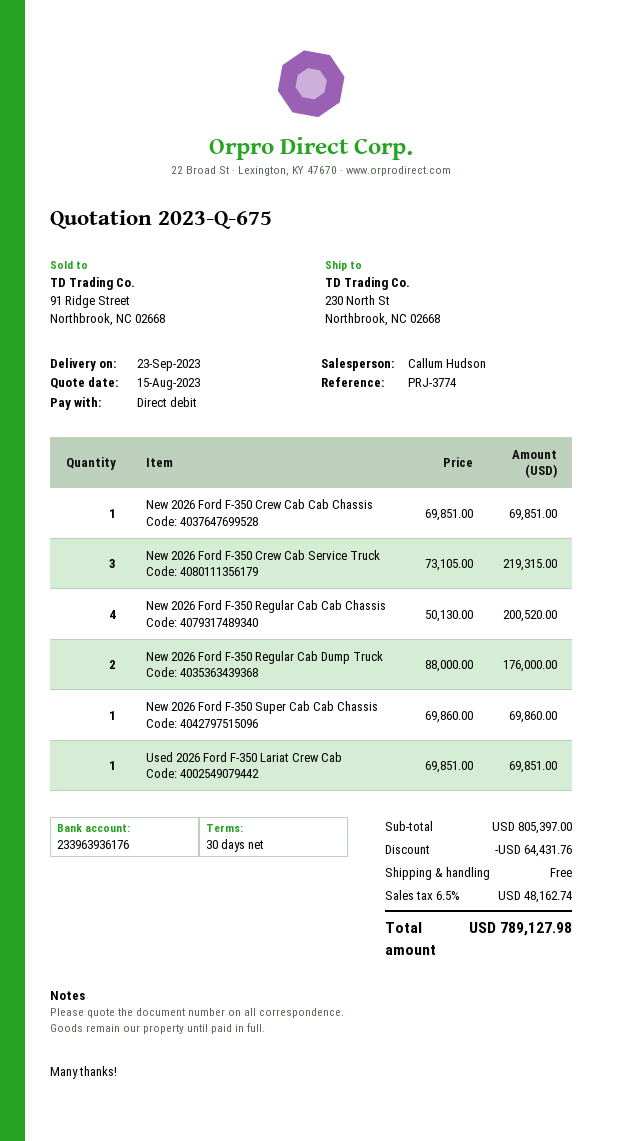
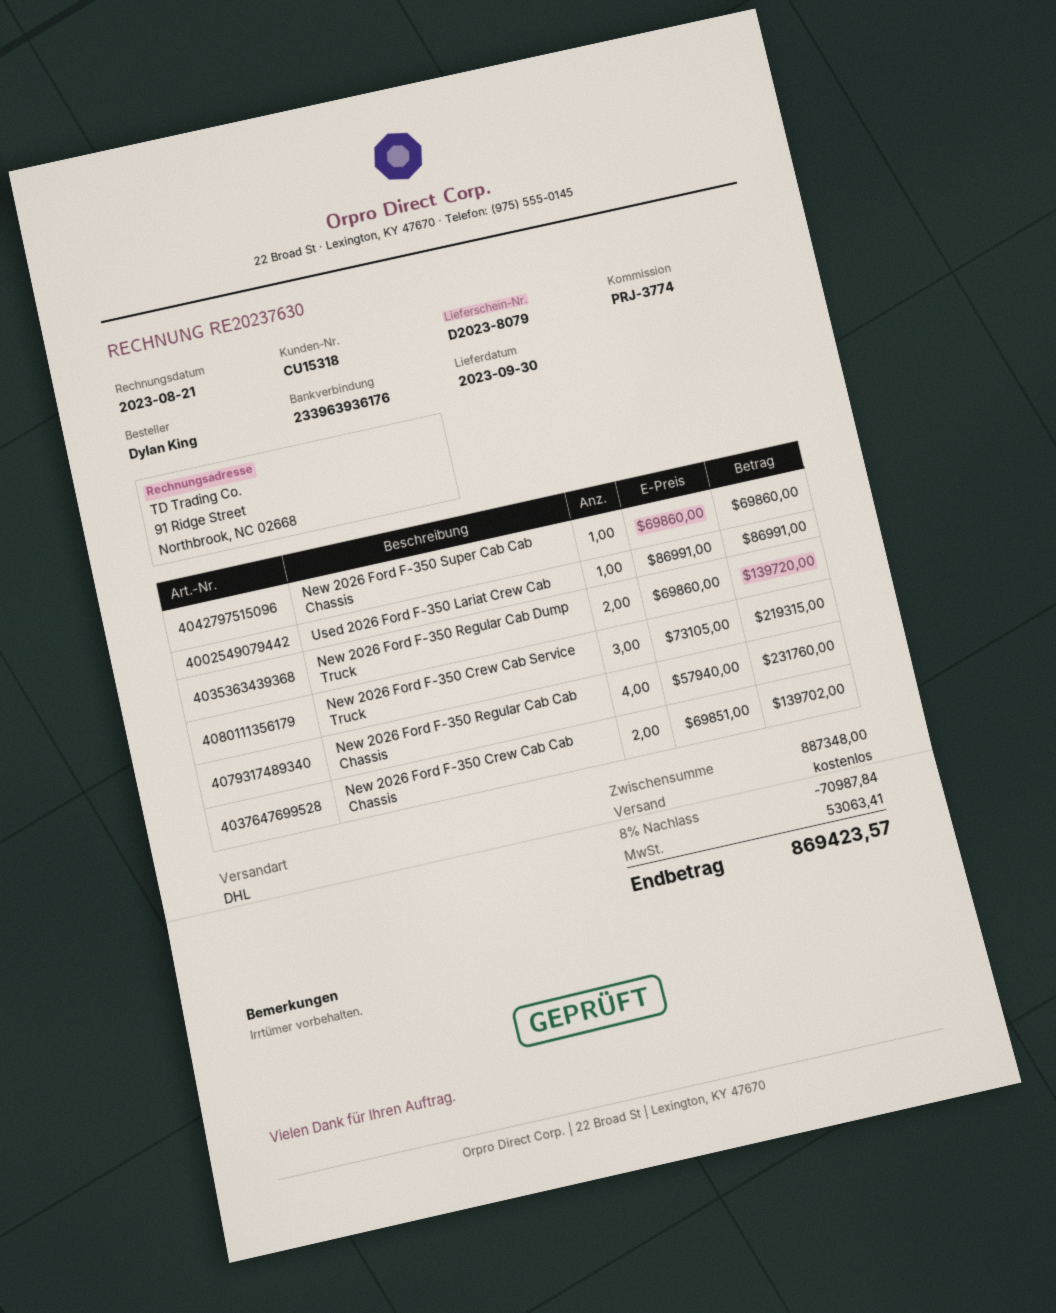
delivery date: 2023-09-23 -> 2023-09-30
New 2026 Ford F-350 Crew Cab Cab Chassis: 1 x 69851.00 = 69851.00 -> 2 x 69851.00 = 139702.00
New 2026 Ford F-350 Regular Cab Cab Chassis: 4 x 50130.00 = 200520.00 -> 4 x 57940.00 = 231760.00
New 2026 Ford F-350 Regular Cab Dump Truck: 2 x 88000.00 = 176000.00 -> 2 x 69860.00 = 139720.00
Used 2026 Ford F-350 Lariat Crew Cab: 1 x 69851.00 = 69851.00 -> 1 x 86991.00 = 86991.00
subtotal: 805397.00 -> 887348.00
discount: 64431.76 -> 70987.84
tax: 48162.74 -> 53063.41
total: 789127.98 -> 869423.57

